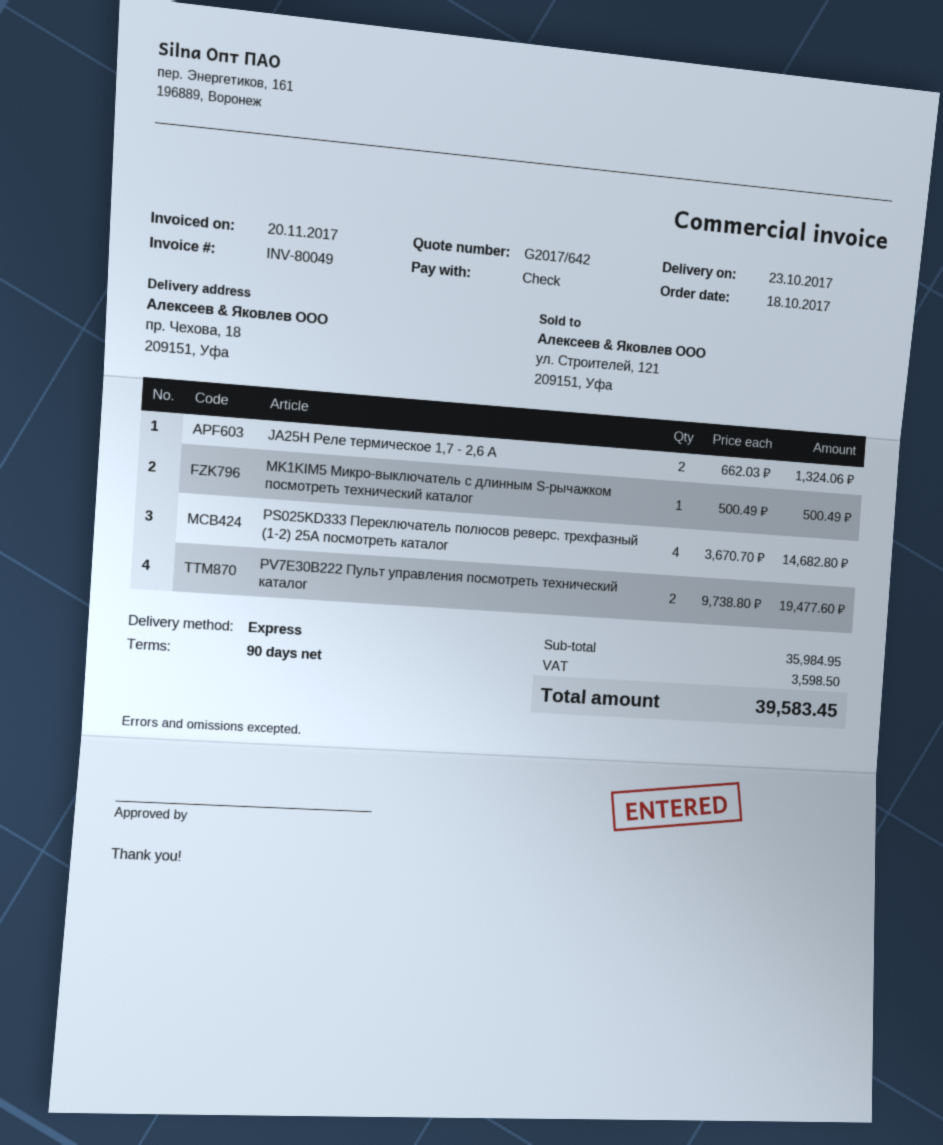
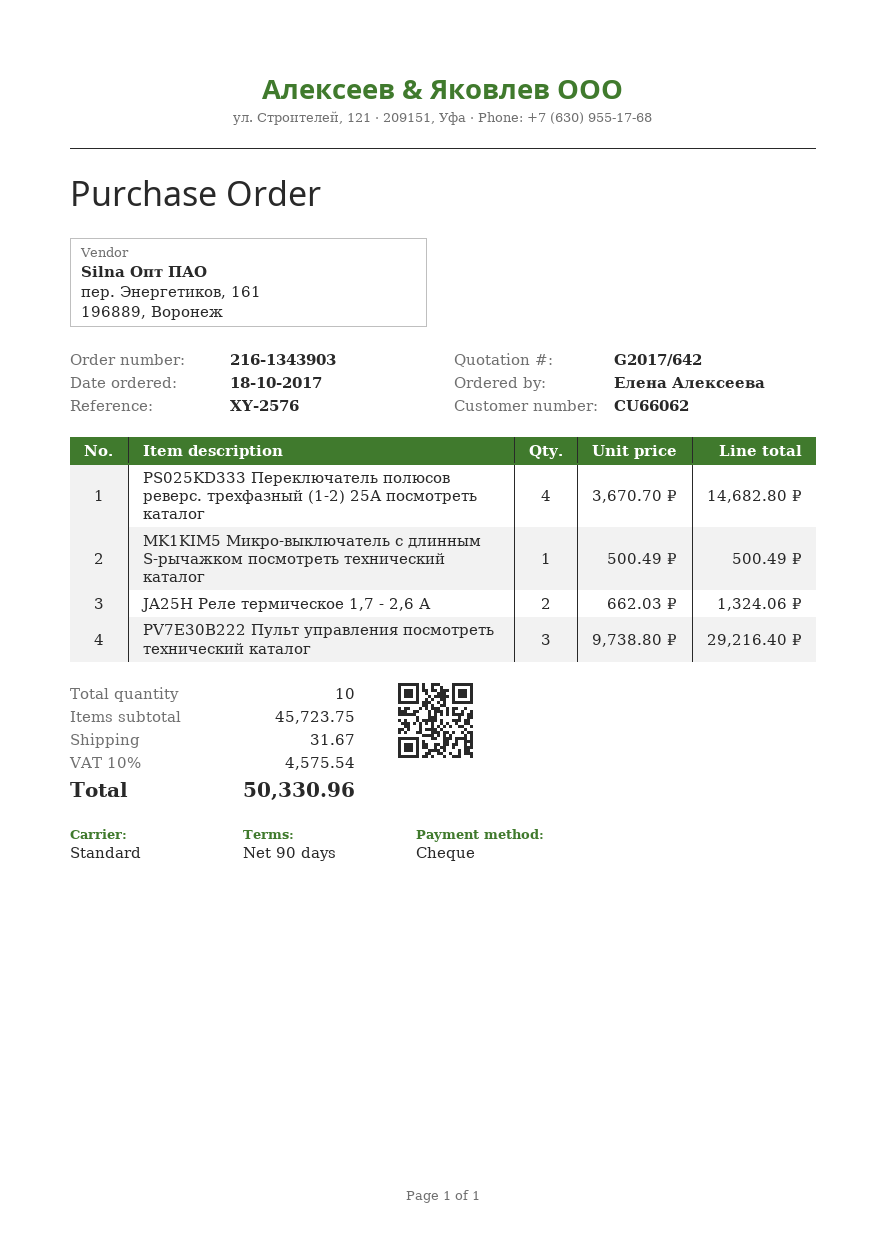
shipping method: express -> standard
PV7E30B222 Пульт управления посмотреть технический каталог: 2 x 9738.80 = 19477.60 -> 3 x 9738.80 = 29216.40
subtotal: 35984.95 -> 45723.75
shipping: none -> 31.67
tax: 3598.50 -> 4575.54
total: 39583.45 -> 50330.96

